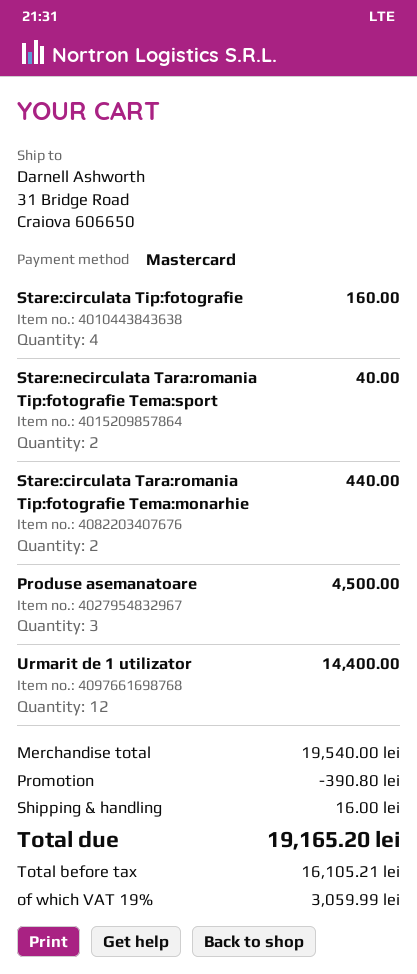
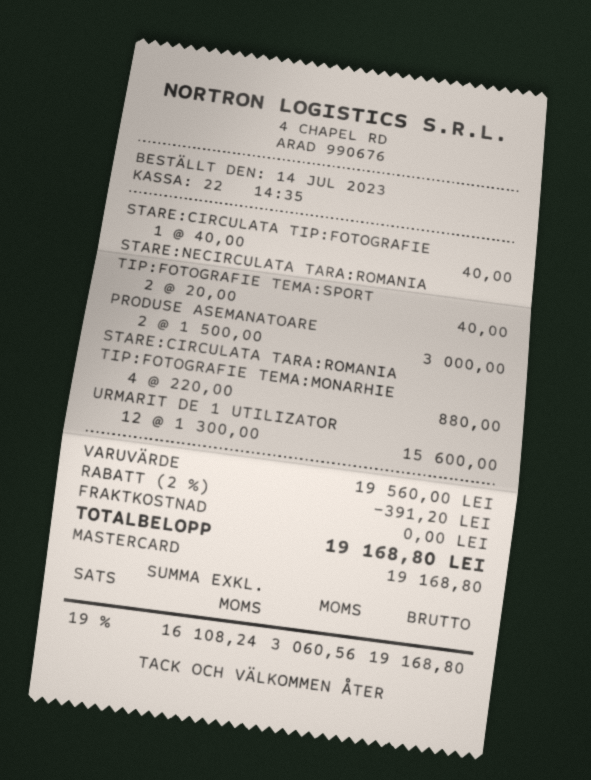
Stare:circulata Tip:fotografie: 4 for 160.00 -> 1 for 40.00
Stare:circulata Tara:romania Tip:fotografie Tema:monarhie: 2 for 440.00 -> 4 for 880.00
Produse asemanatoare: 3 for 4500.00 -> 2 for 3000.00
Urmarit de 1 utilizator: 12 for 14400.00 -> 12 for 15600.00
subtotal: 19540.00 -> 19560.00
discount: 390.80 -> 391.20
shipping: 16.00 -> 0.00
net: 16105.21 -> 16108.24
tax: 19% = 3059.99 -> 19% = 3060.56
total: 19165.20 -> 19168.80

